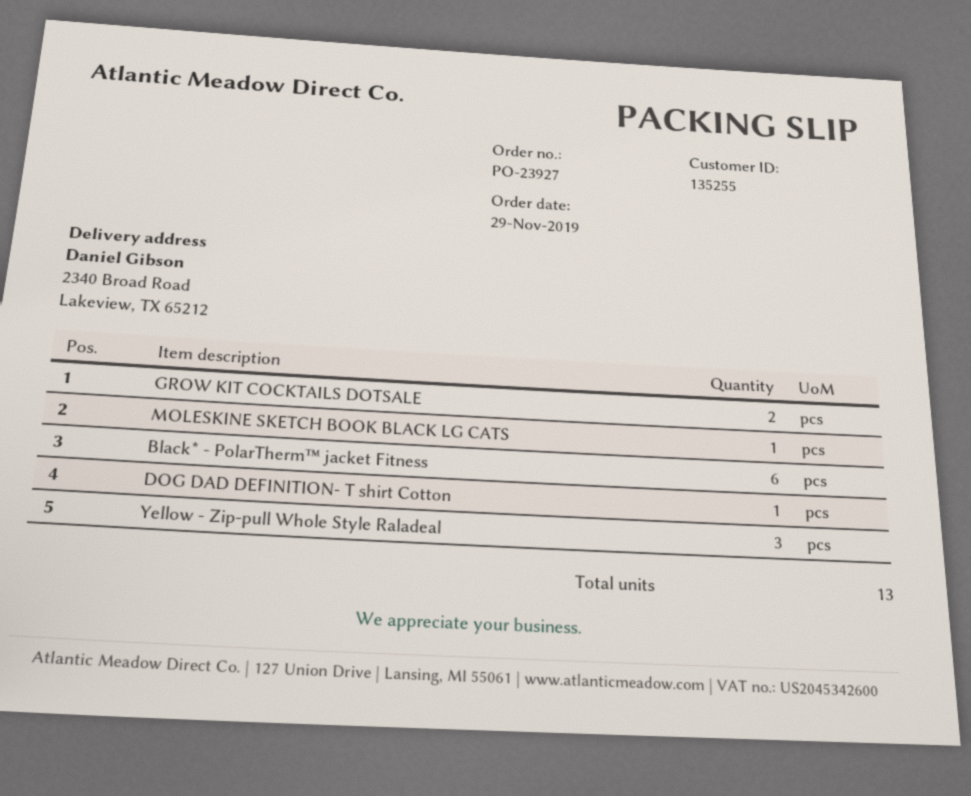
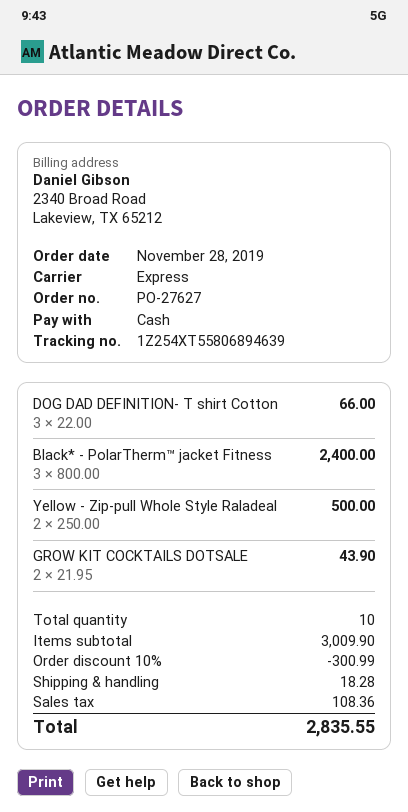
order number: PO-23927 -> PO-27627
order date: 2019-11-29 -> 2019-11-28
MOLESKINE SKETCH BOOK BLACK LG CATS: 1 -> none
Black* - PolarTherm™ jacket Fitness: 6 -> 3
DOG DAD DEFINITION- T shirt Cotton: 1 -> 3
Yellow - Zip-pull Whole Style Raladeal: 3 -> 2
total quantity: 13 -> 10

